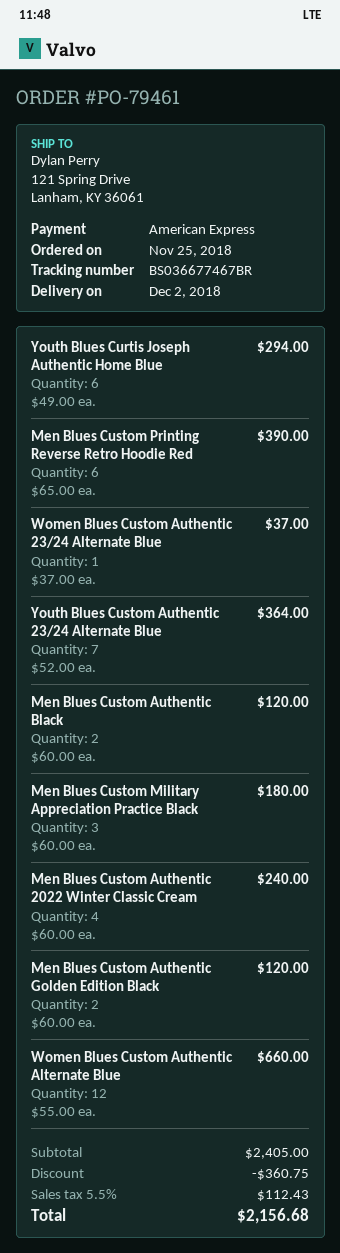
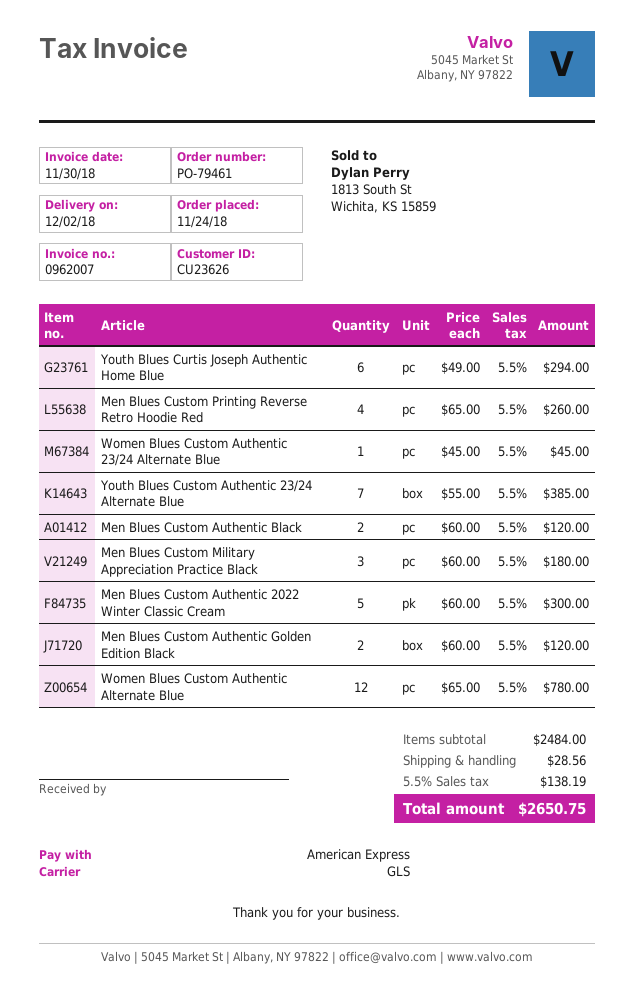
order date: 2018-11-25 -> 2018-11-24
Men Blues Custom Printing Reverse Retro Hoodie Red: 6 x 65.00 = 390.00 -> 4 x 65.00 = 260.00
Women Blues Custom Authentic 23/24 Alternate Blue: 1 x 37.00 = 37.00 -> 1 x 45.00 = 45.00
Youth Blues Custom Authentic 23/24 Alternate Blue: 7 x 52.00 = 364.00 -> 7 x 55.00 = 385.00
Men Blues Custom Authentic 2022 Winter Classic Cream: 4 x 60.00 = 240.00 -> 5 x 60.00 = 300.00
Women Blues Custom Authentic Alternate Blue: 12 x 55.00 = 660.00 -> 12 x 65.00 = 780.00
subtotal: 2405.00 -> 2484.00
discount: 360.75 -> none
shipping: none -> 28.56
tax: 5.5% = 112.43 -> 5.5% = 138.19
total: 2156.68 -> 2650.75

